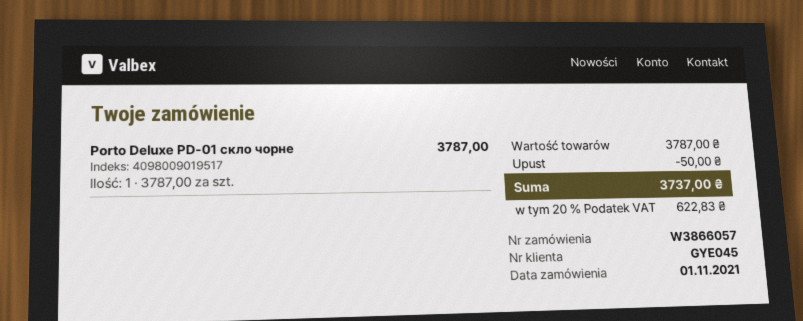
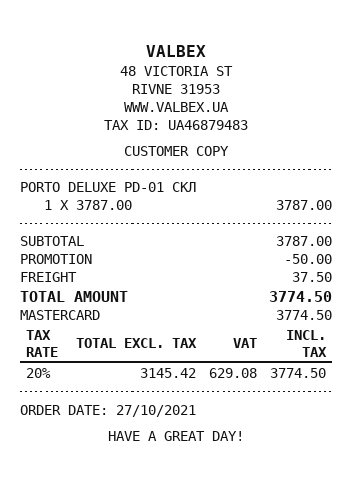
order date: 2021-11-01 -> 2021-10-27
shipping: none -> 37.50
tax: 20% = 622.83 -> 20% = 629.08
total: 3737.00 -> 3774.50

